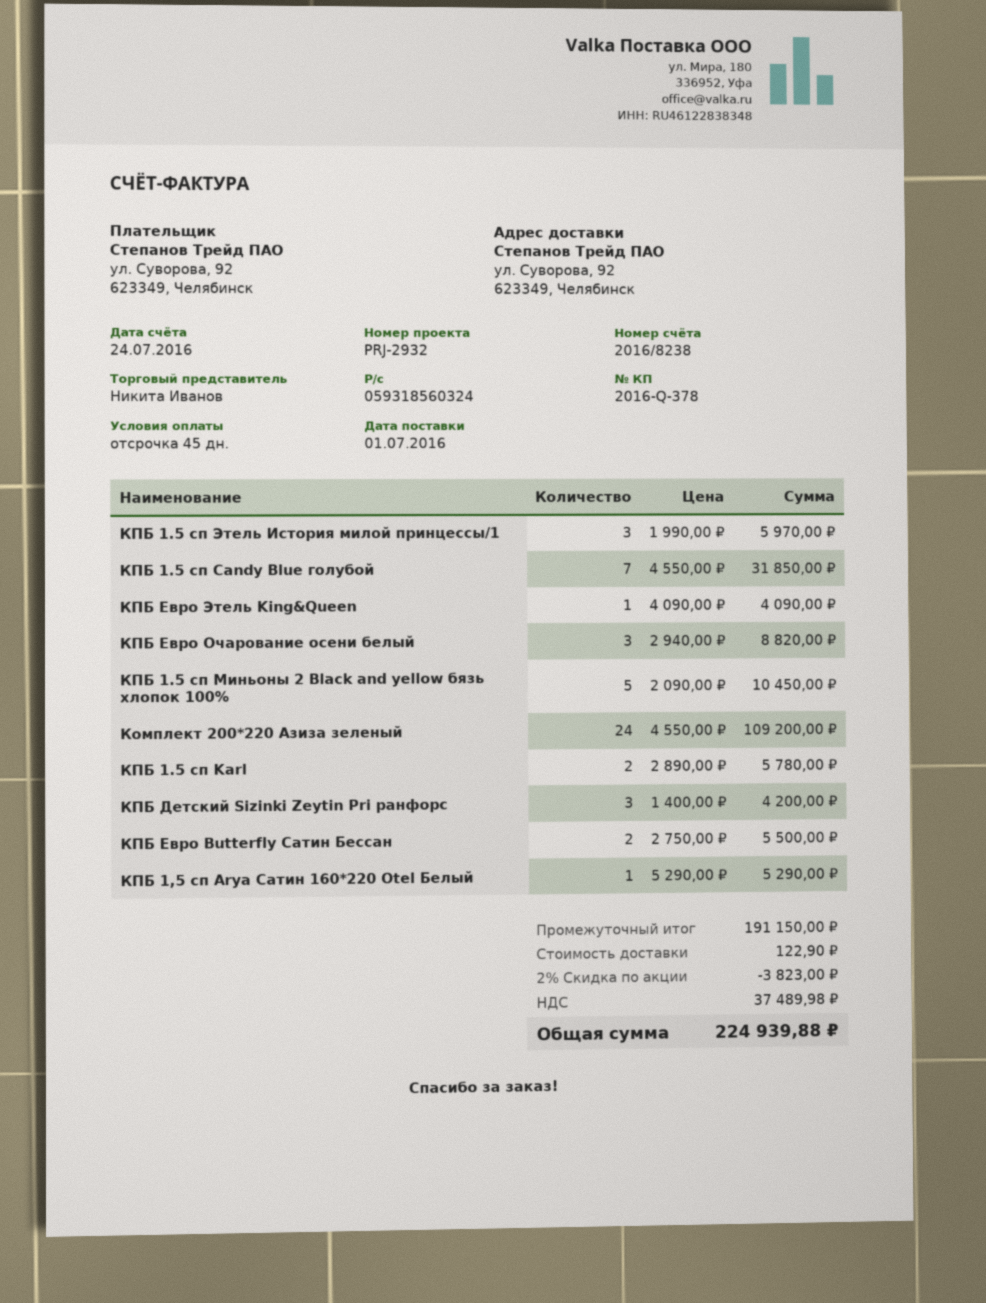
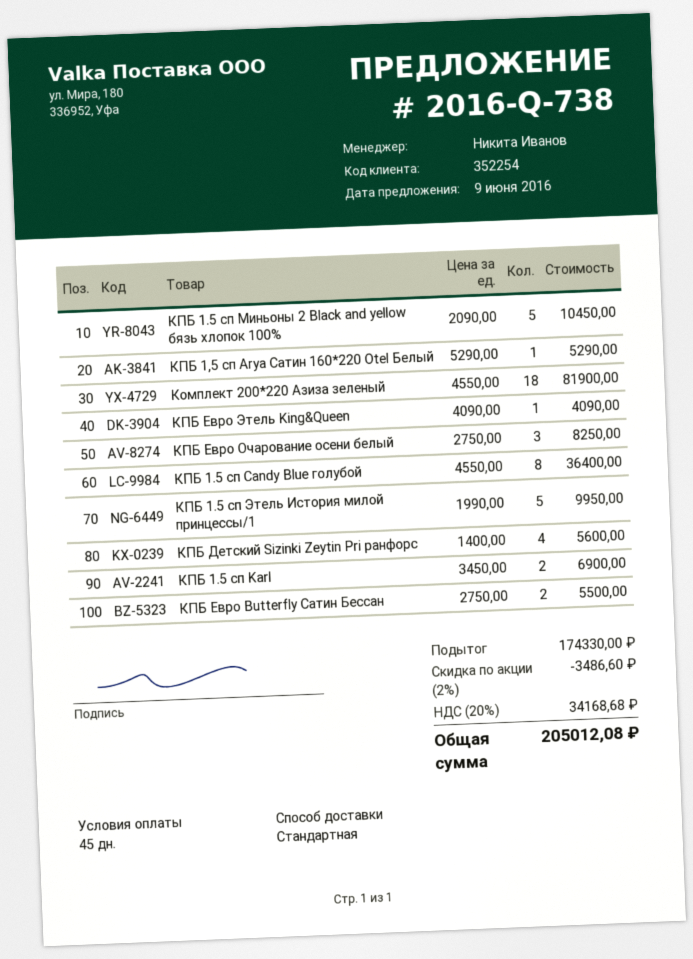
quote number: 2016-Q-378 -> 2016-Q-738
КПБ 1.5 сп Этель История милой принцессы/1: 3 x 1990.00 = 5970.00 -> 5 x 1990.00 = 9950.00
КПБ 1.5 сп Candy Blue голубой: 7 x 4550.00 = 31850.00 -> 8 x 4550.00 = 36400.00
КПБ Евро Очарование осени белый: 3 x 2940.00 = 8820.00 -> 3 x 2750.00 = 8250.00
Комплект 200*220 Азиза зеленый: 24 x 4550.00 = 109200.00 -> 18 x 4550.00 = 81900.00
КПБ 1.5 сп Karl: 2 x 2890.00 = 5780.00 -> 2 x 3450.00 = 6900.00
КПБ Детский Sizinki Zeytin Pri ранфорс: 3 x 1400.00 = 4200.00 -> 4 x 1400.00 = 5600.00
subtotal: 191150.00 -> 174330.00
discount: 2% = 3823.00 -> 2% = 3486.60
shipping: 122.90 -> none
tax: 37489.98 -> 34168.68
total: 224939.88 -> 205012.08

